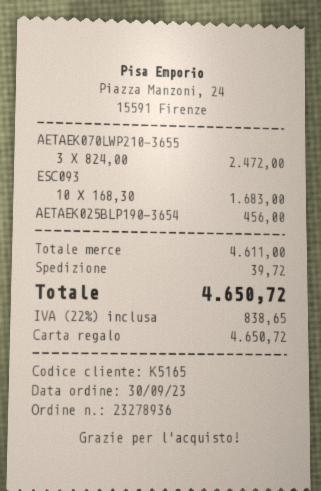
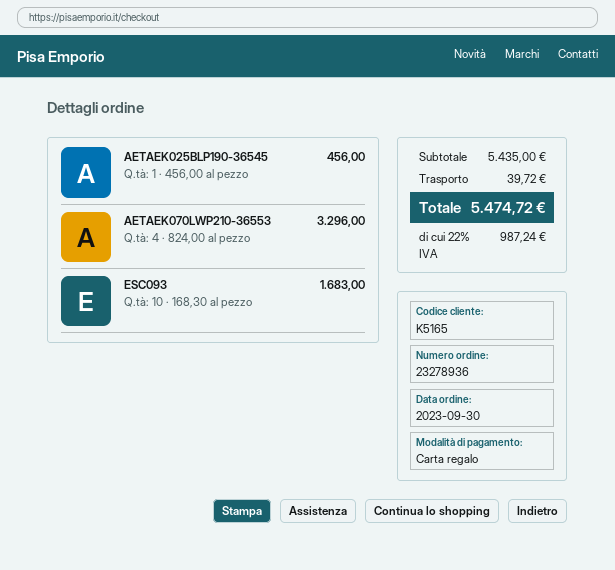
AETAEK070LWP210-3655: 3 x 824.00 = 2472.00 -> 4 x 824.00 = 3296.00
subtotal: 4611.00 -> 5435.00
tax: 22% = 838.65 -> 22% = 987.24
total: 4650.72 -> 5474.72

